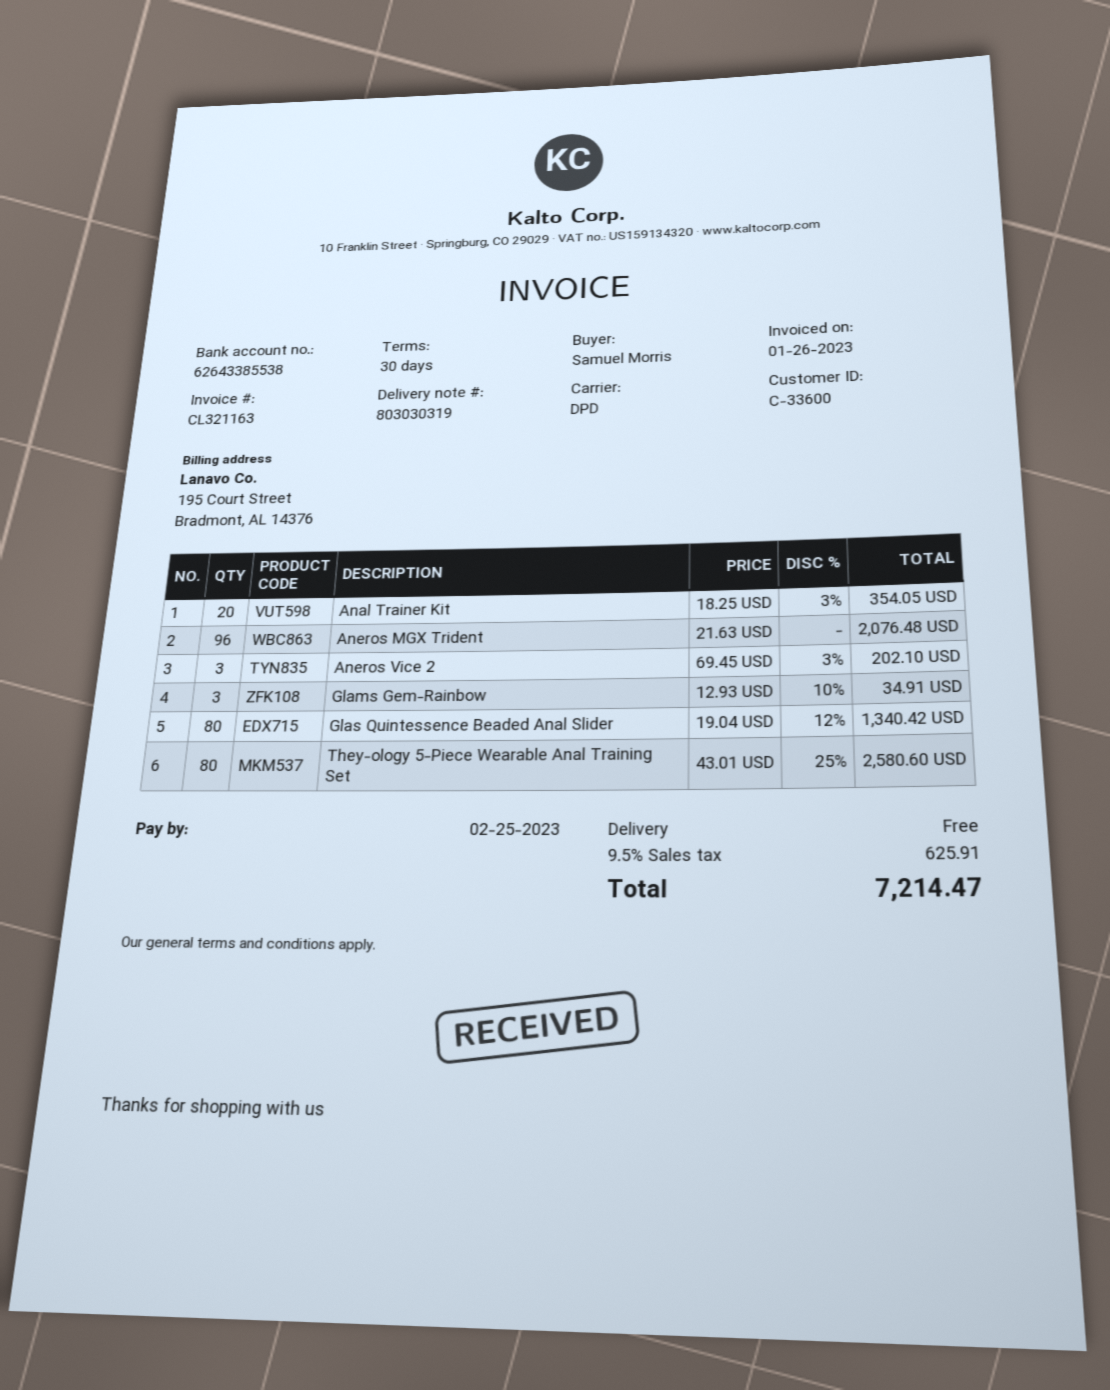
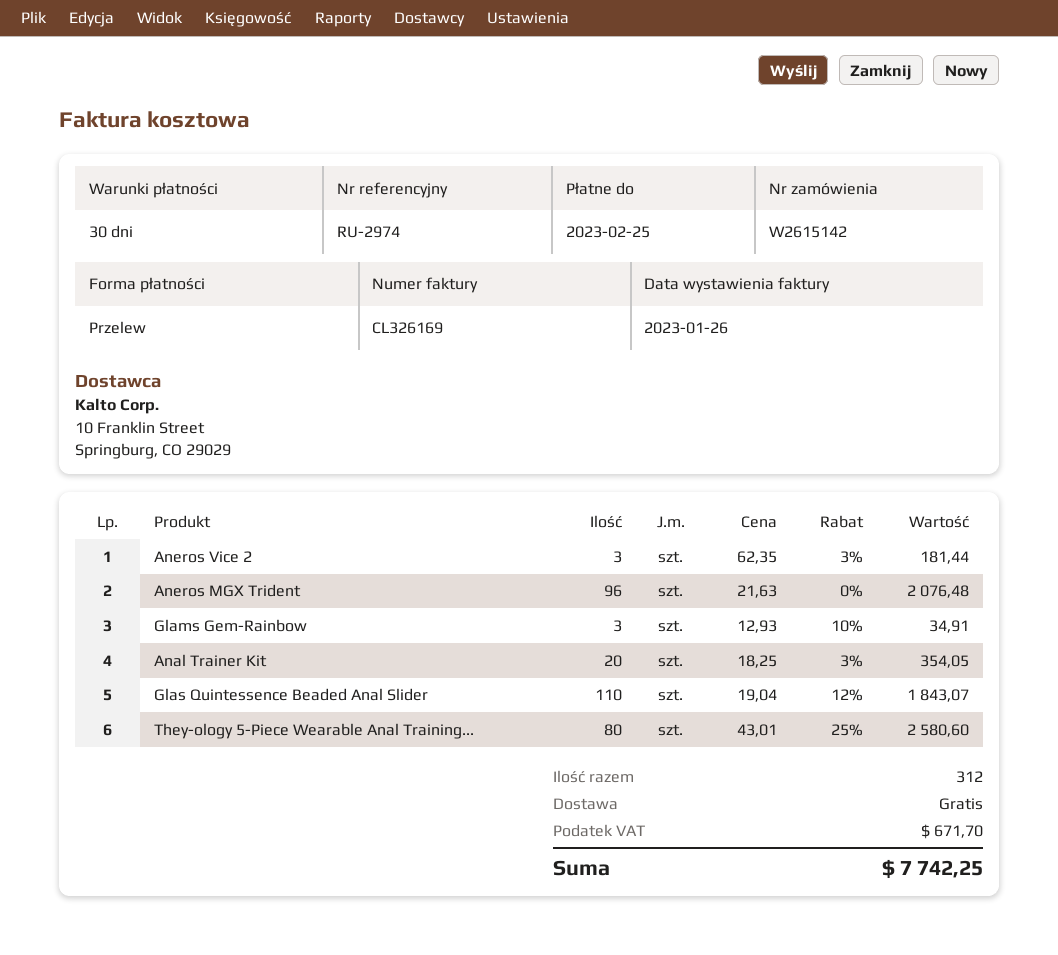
invoice number: CL321163 -> CL326169
Aneros Vice 2: 3 x 69.45 - 3% = 202.10 -> 3 x 62.35 - 3% = 181.44
Glas Quintessence Beaded Anal Slider: 80 x 19.04 - 12% = 1340.42 -> 110 x 19.04 - 12% = 1843.07
tax: 625.91 -> 671.70
total: 7214.47 -> 7742.25

